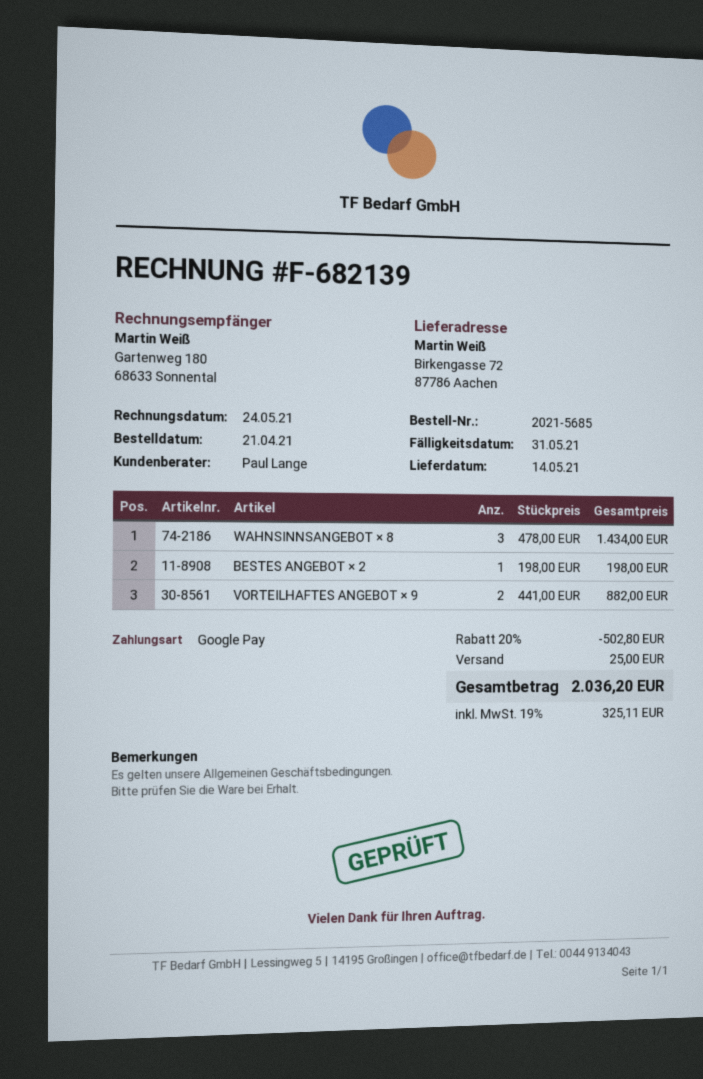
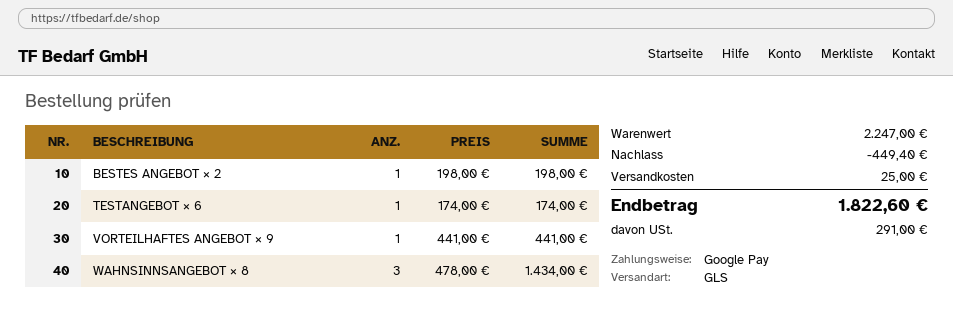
VORTEILHAFTES ANGEBOT × 9: 2 x 441.00 = 882.00 -> 1 x 441.00 = 441.00
TESTANGEBOT × 6: none -> 1 x 174.00 = 174.00
discount: 502.80 -> 449.40
tax: 325.11 -> 291.00
total: 2036.20 -> 1822.60

